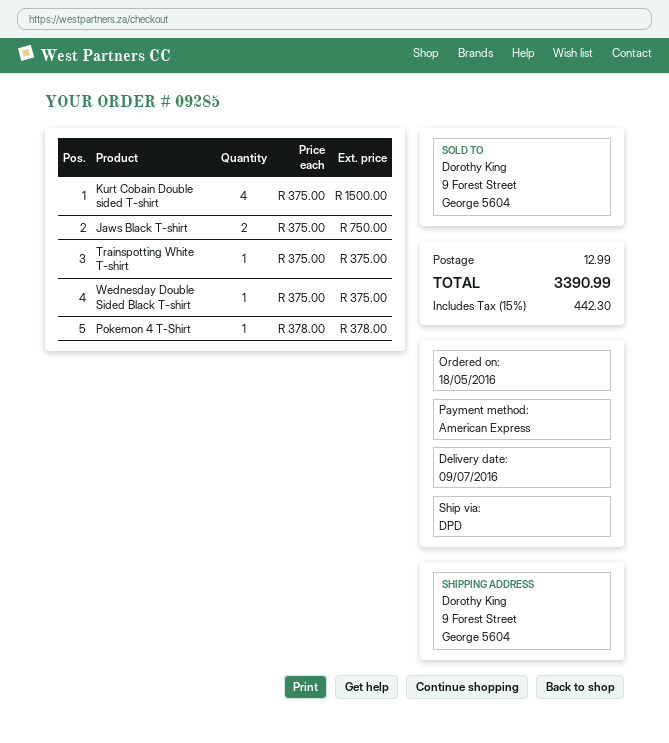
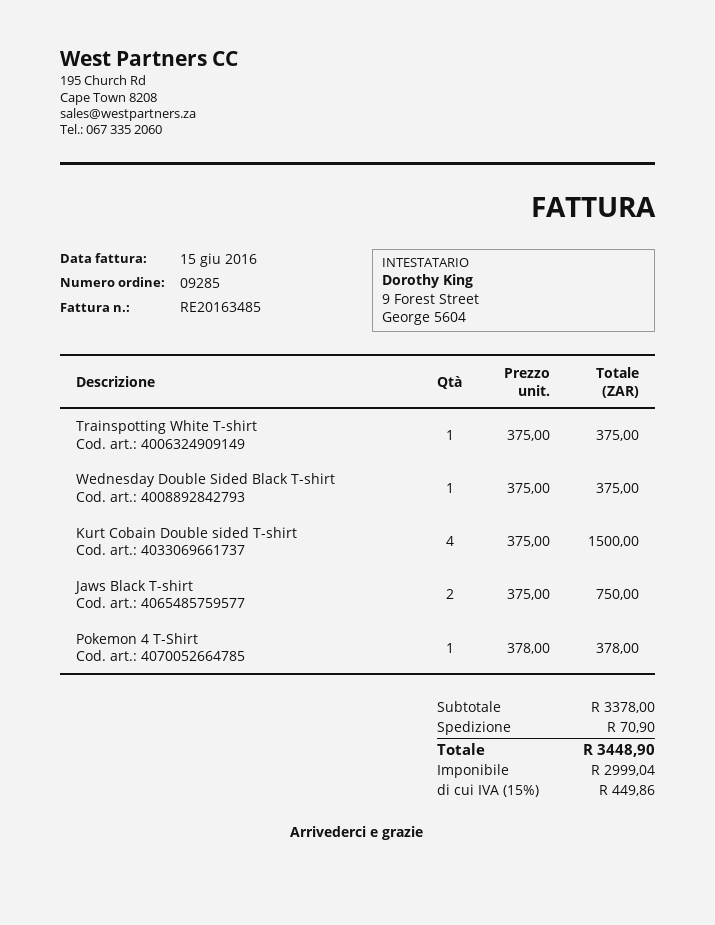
shipping: 12.99 -> 70.90
tax: 15% = 442.30 -> 15% = 449.86
total: 3390.99 -> 3448.90

